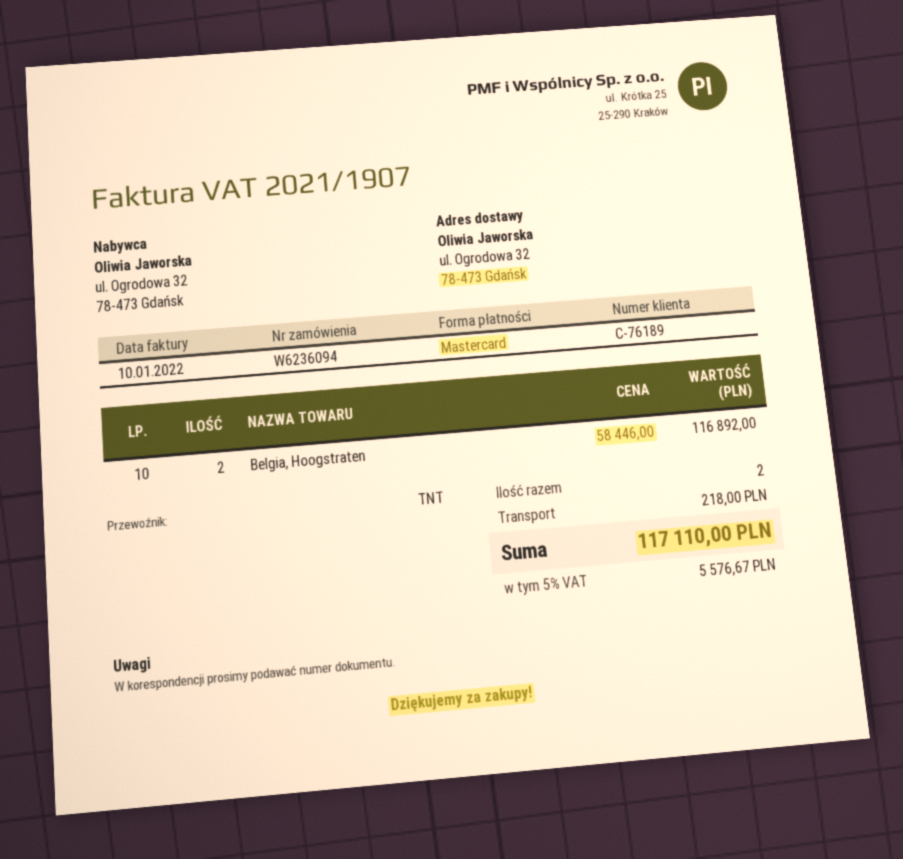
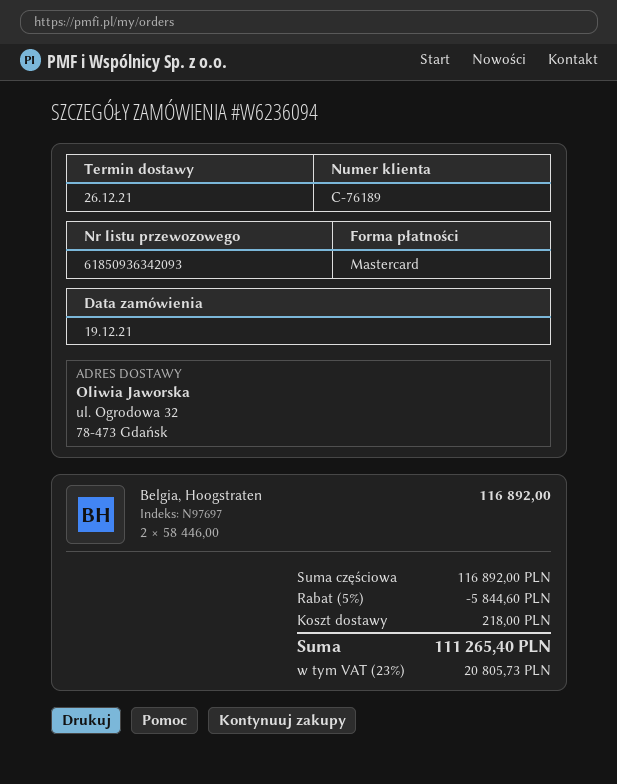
discount: none -> 5% = 5844.60
tax: 5% = 5576.67 -> 23% = 20805.73
total: 117110.00 -> 111265.40

